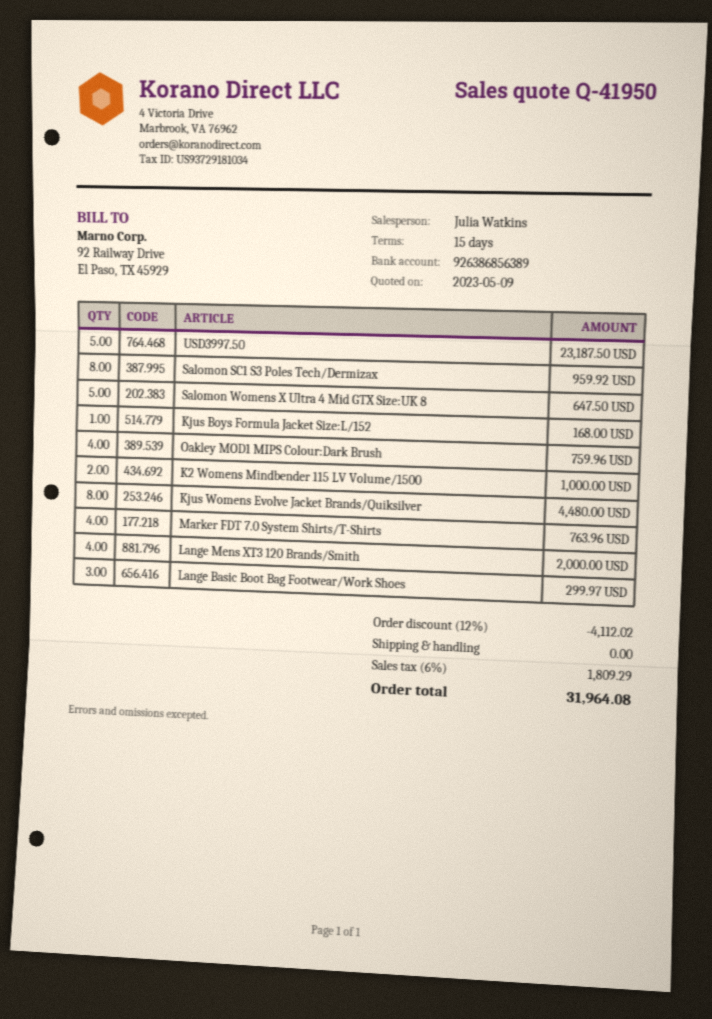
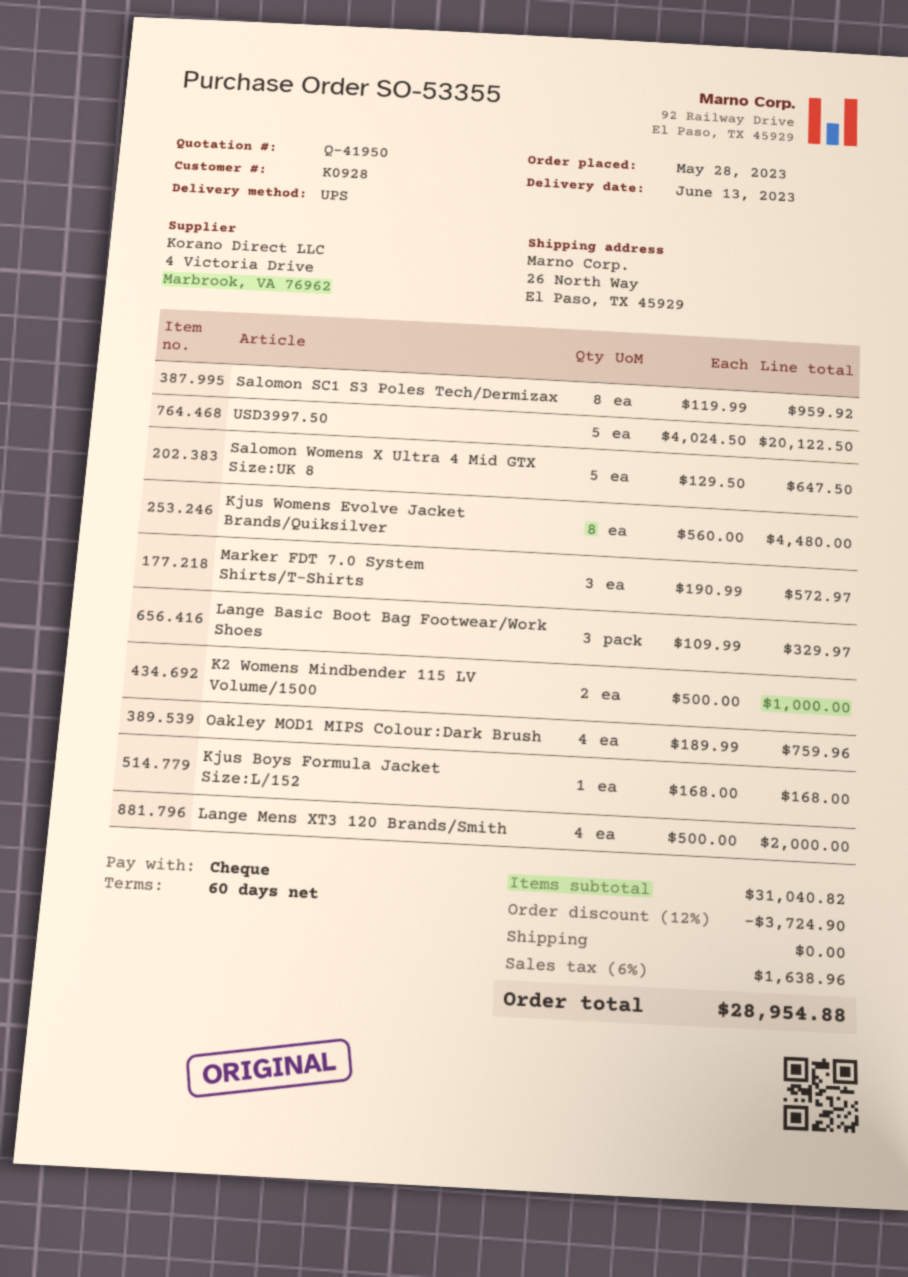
payment terms: 15 days -> 60 days
USD3997.50: 5 for 23187.50 -> 5 for 20122.50
Marker FDT 7.0 System Shirts/T-Shirts: 4 for 763.96 -> 3 for 572.97
Lange Basic Boot Bag Footwear/Work Shoes: 3 for 299.97 -> 3 for 329.97
discount: 12% = 4112.02 -> 12% = 3724.90
tax: 6% = 1809.29 -> 6% = 1638.96
total: 31964.08 -> 28954.88

